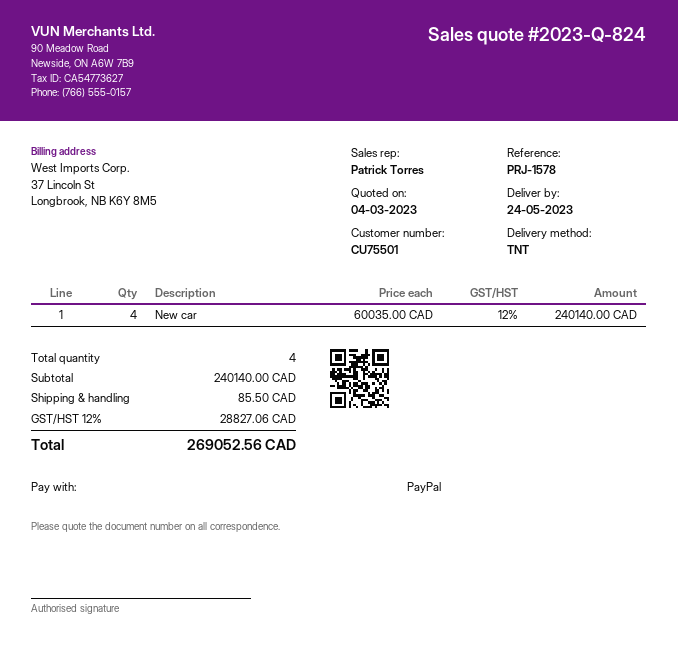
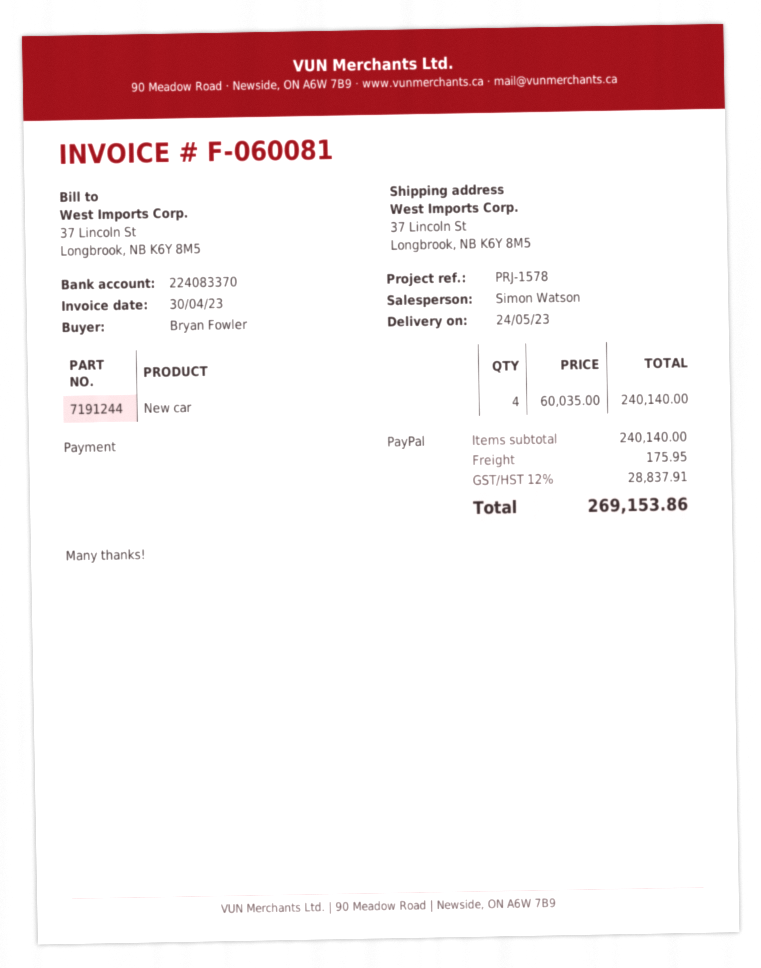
sales rep: Patrick Torres -> Simon Watson
shipping: 85.50 -> 175.95
tax: 12% = 28827.06 -> 12% = 28837.91
total: 269052.56 -> 269153.86

